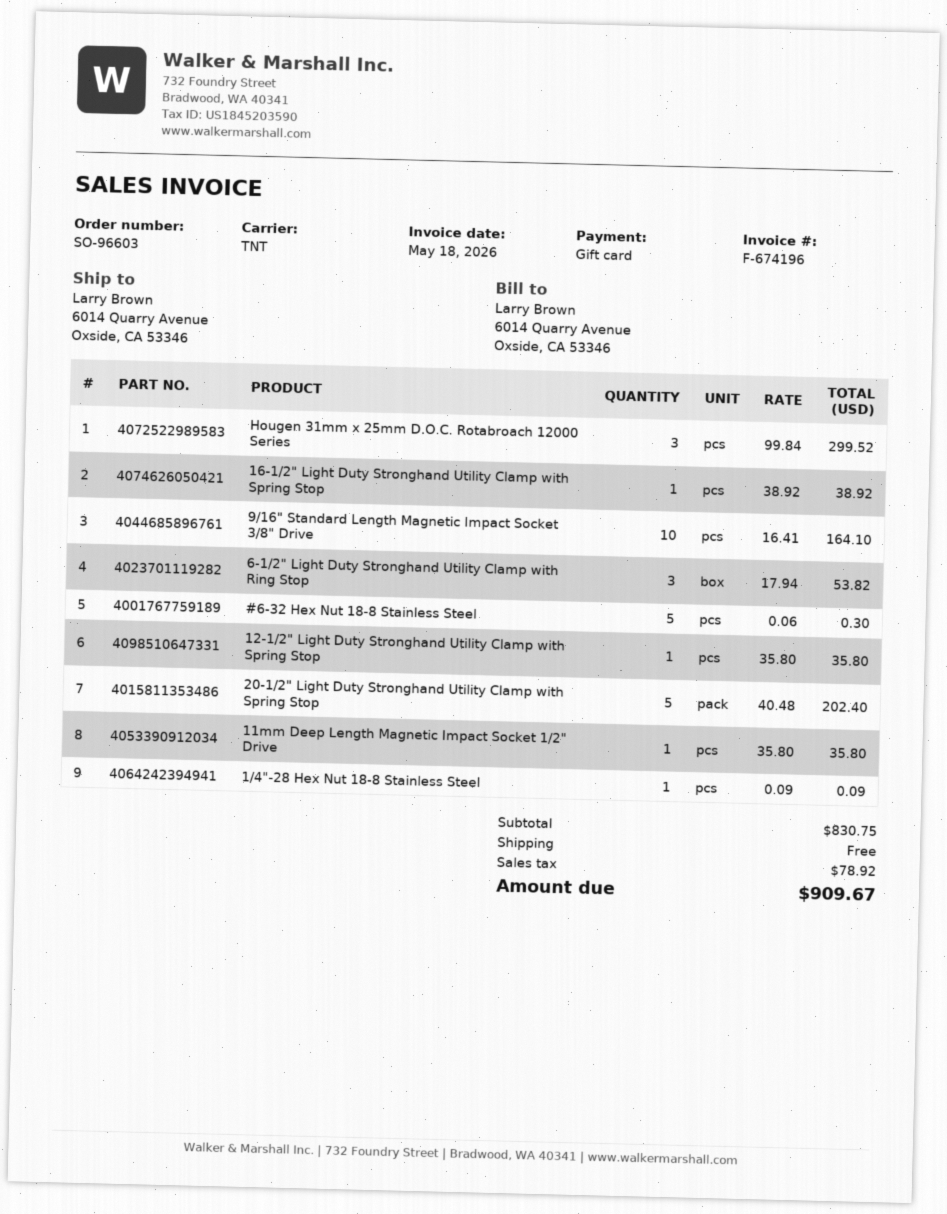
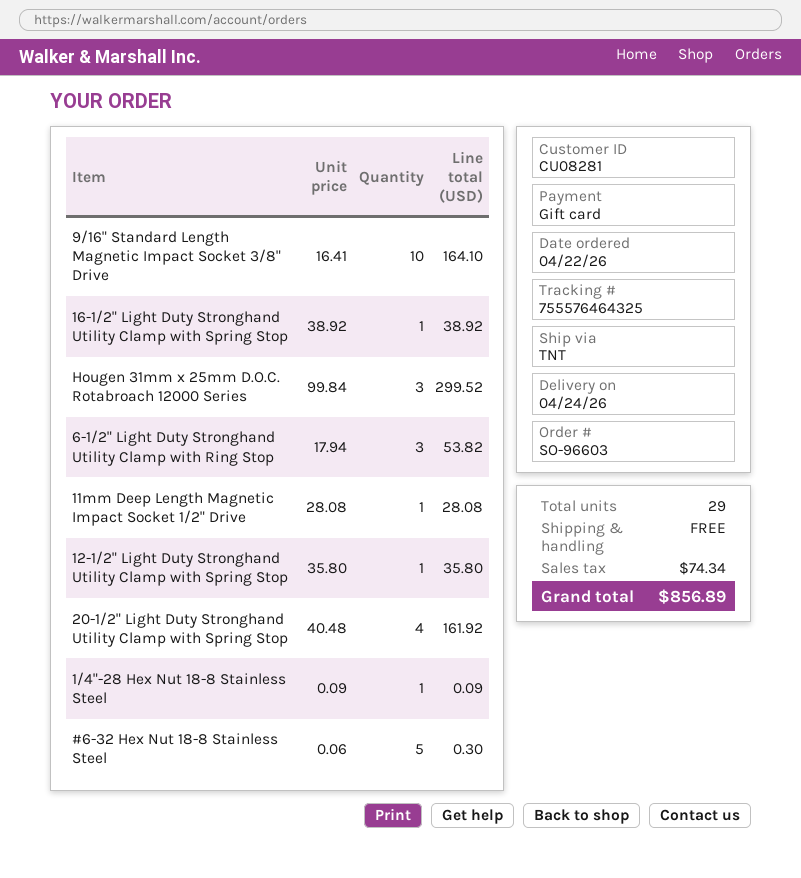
20-1/2" Light Duty Stronghand Utility Clamp with Spring Stop: 5 x 40.48 = 202.40 -> 4 x 40.48 = 161.92
11mm Deep Length Magnetic Impact Socket 1/2" Drive: 1 x 35.80 = 35.80 -> 1 x 28.08 = 28.08
tax: 78.92 -> 74.34
total: 909.67 -> 856.89

